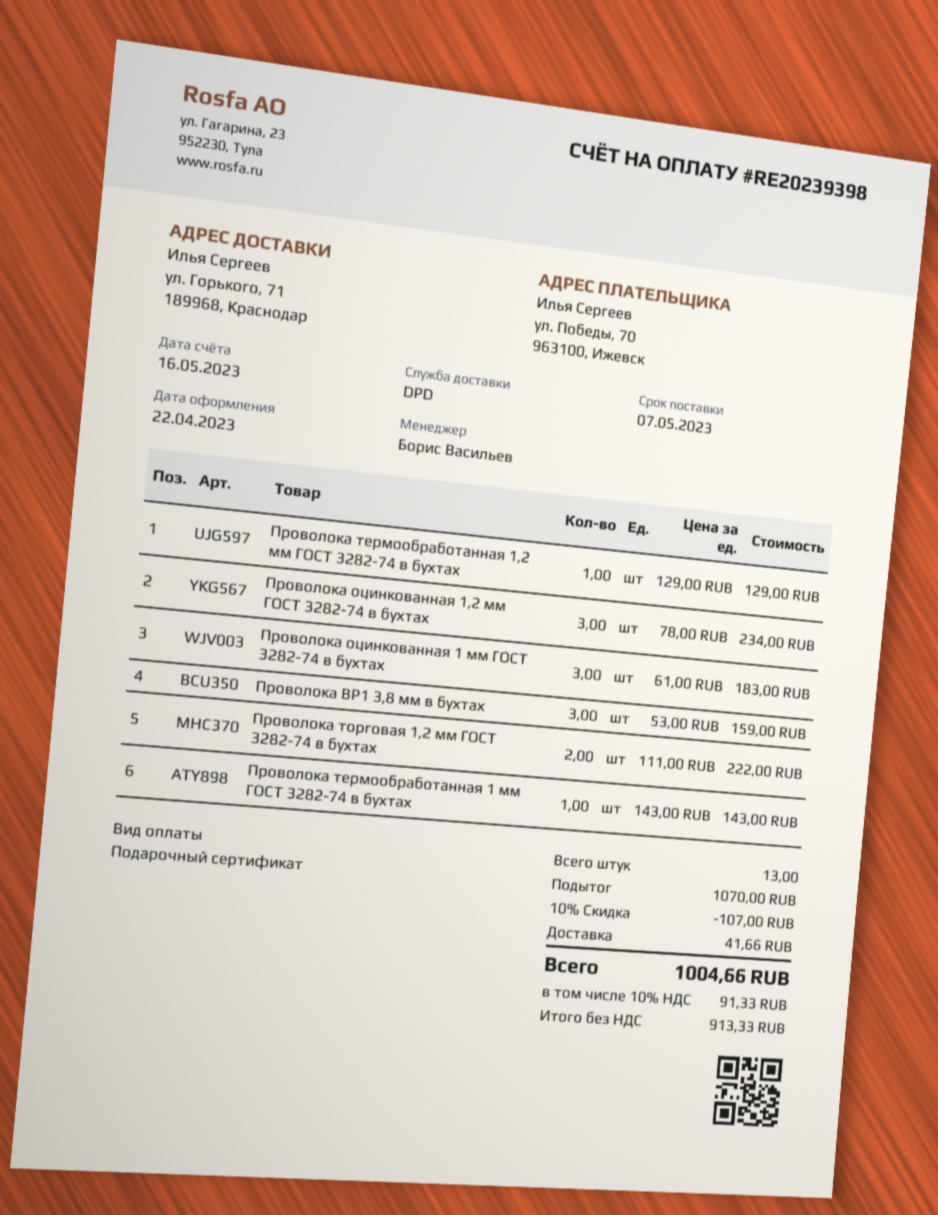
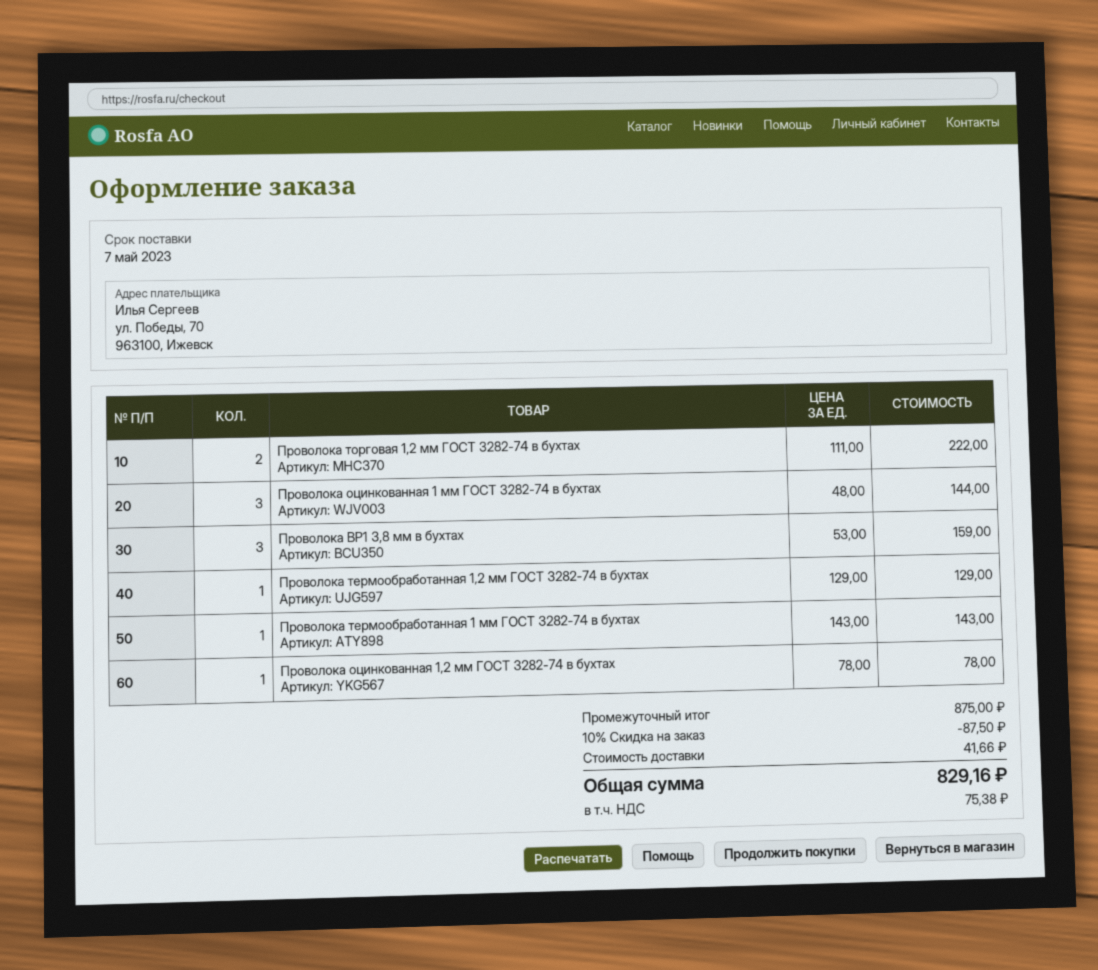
Проволока оцинкованная 1,2 мм ГОСТ 3282-74 в бухтах: 3 x 78.00 = 234.00 -> 1 x 78.00 = 78.00
Проволока оцинкованная 1 мм ГОСТ 3282-74 в бухтах: 3 x 61.00 = 183.00 -> 3 x 48.00 = 144.00
subtotal: 1070.00 -> 875.00
discount: 10% = 107.00 -> 10% = 87.50
tax: 91.33 -> 75.38
total: 1004.66 -> 829.16

